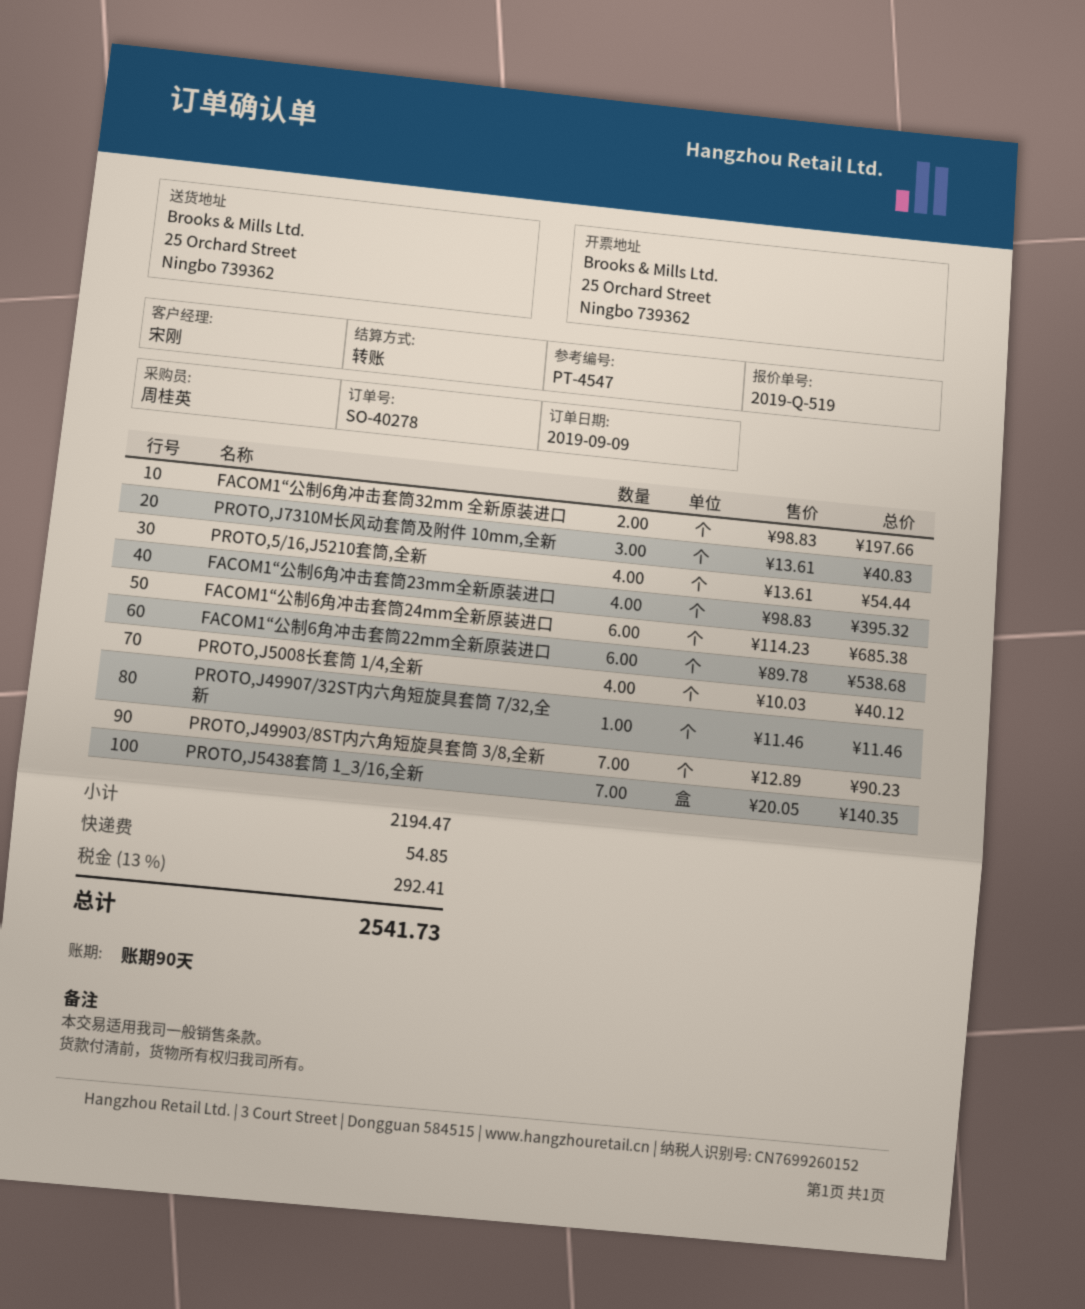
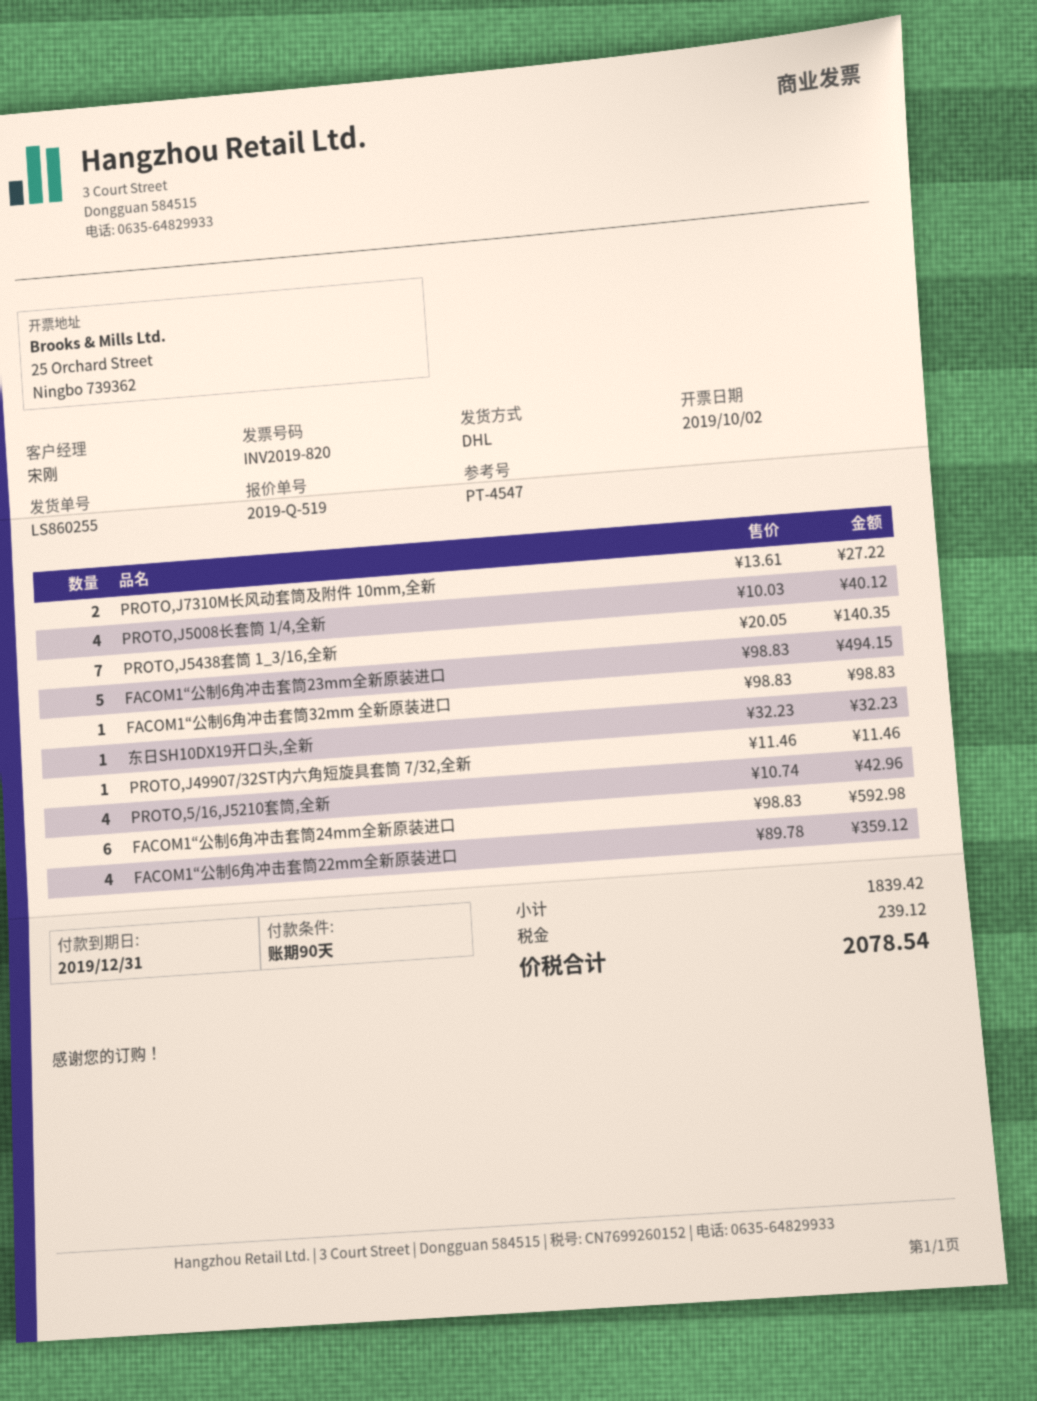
FACOM1“公制6角冲击套筒32mm 全新原装进口: 2 x 98.83 = 197.66 -> 1 x 98.83 = 98.83
PROTO,J7310M长风动套筒及附件 10mm,全新: 3 x 13.61 = 40.83 -> 2 x 13.61 = 27.22
PROTO,5/16,J5210套筒,全新: 4 x 13.61 = 54.44 -> 4 x 10.74 = 42.96
FACOM1“公制6角冲击套筒23mm全新原装进口: 4 x 98.83 = 395.32 -> 5 x 98.83 = 494.15
FACOM1“公制6角冲击套筒24mm全新原装进口: 6 x 114.23 = 685.38 -> 6 x 98.83 = 592.98
FACOM1“公制6角冲击套筒22mm全新原装进口: 6 x 89.78 = 538.68 -> 4 x 89.78 = 359.12
PROTO,J49903/8ST内六角短旋具套筒 3/8,全新: 7 x 12.89 = 90.23 -> none
东日SH10DX19开口头,全新: none -> 1 x 32.23 = 32.23
subtotal: 2194.47 -> 1839.42
shipping: 54.85 -> none
tax: 292.41 -> 239.12
total: 2541.73 -> 2078.54

